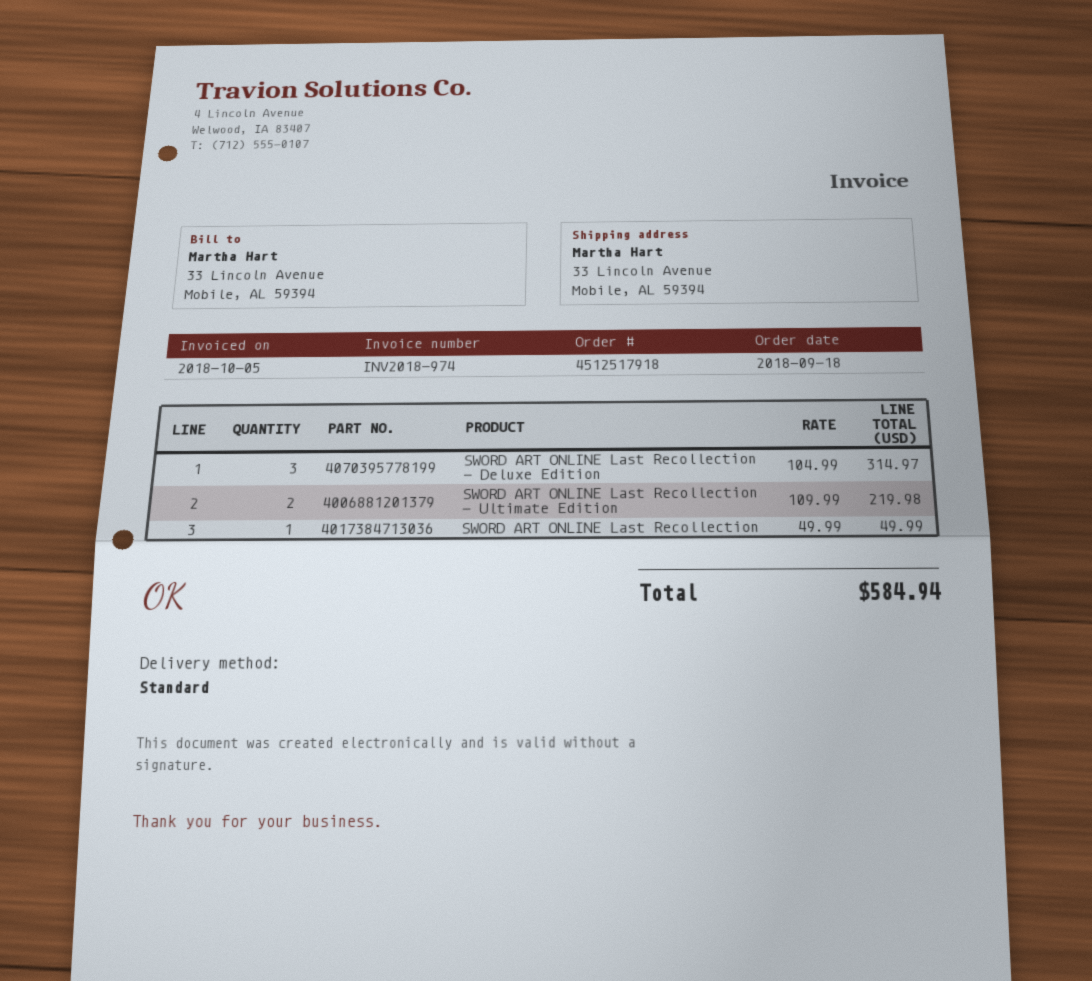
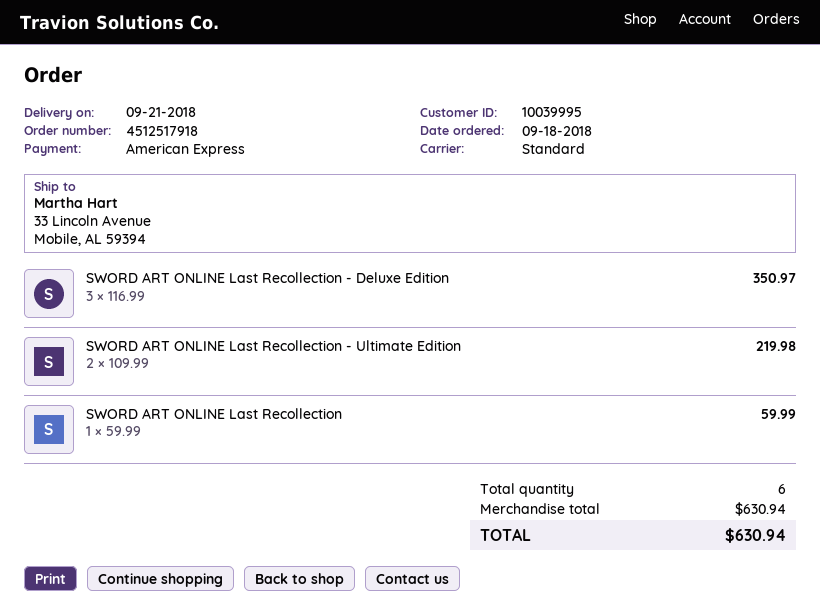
SWORD ART ONLINE Last Recollection - Deluxe Edition: 3 x 104.99 = 314.97 -> 3 x 116.99 = 350.97
SWORD ART ONLINE Last Recollection: 1 x 49.99 = 49.99 -> 1 x 59.99 = 59.99
total: 584.94 -> 630.94

